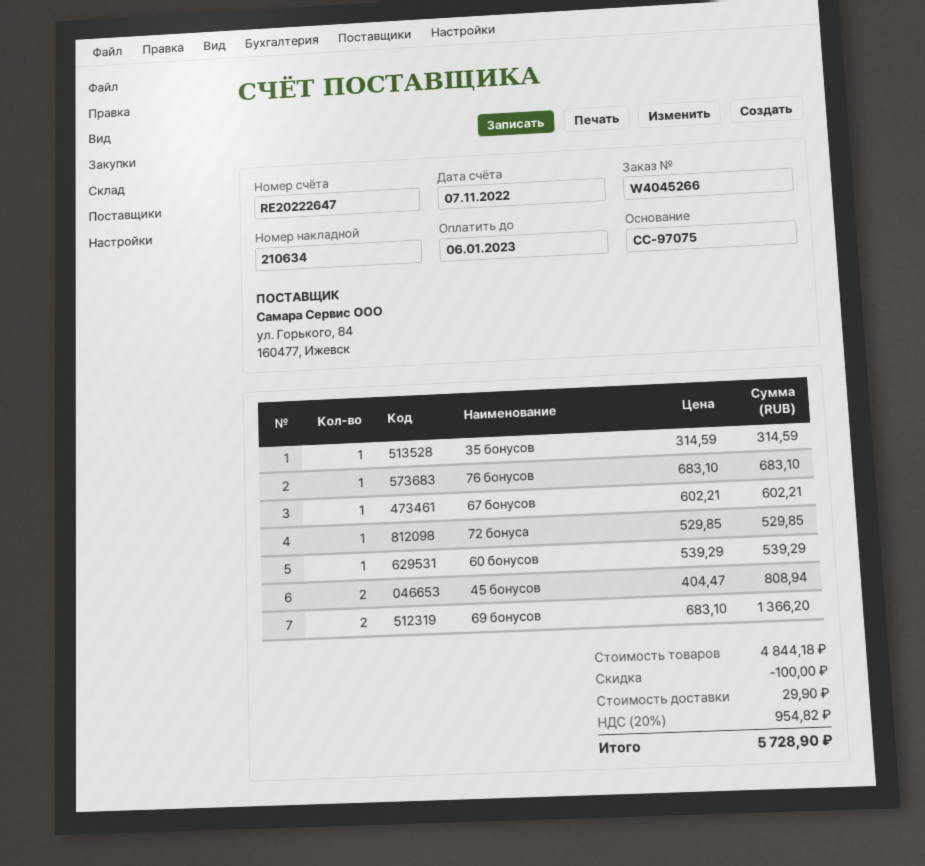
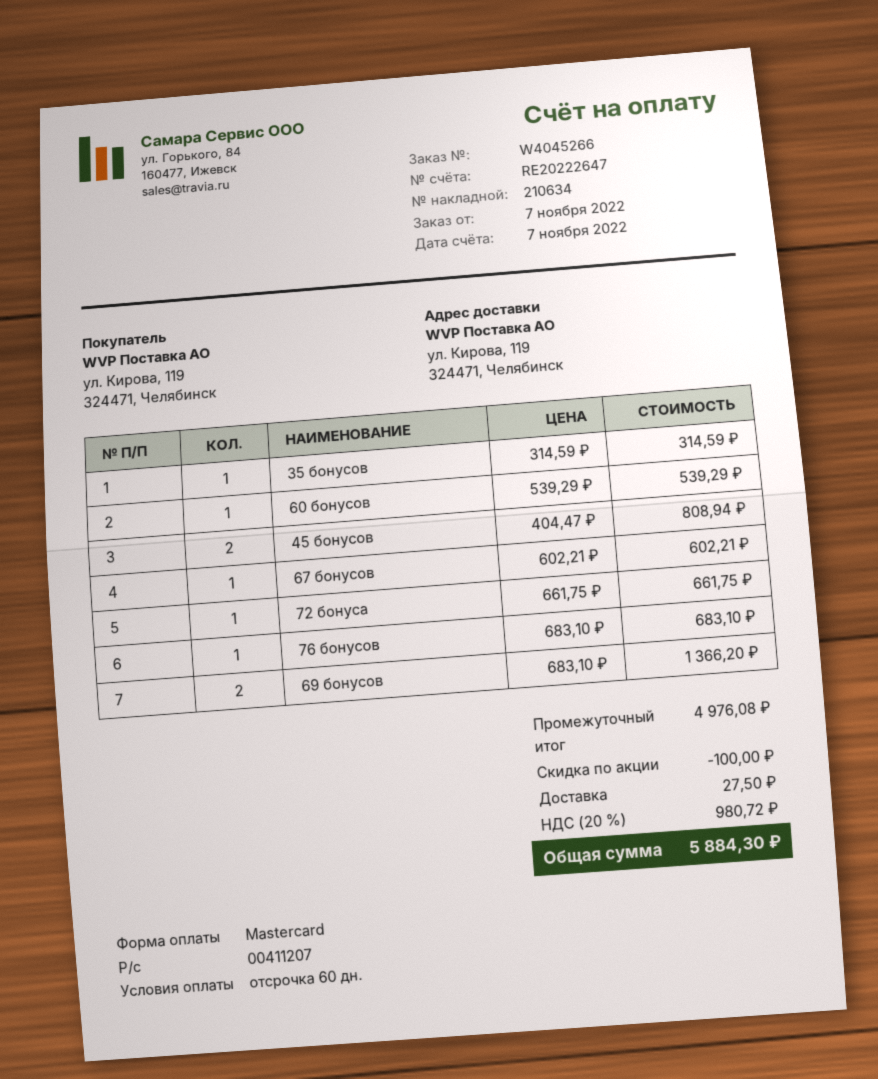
72 бонуса: 1 x 529.85 = 529.85 -> 1 x 661.75 = 661.75
subtotal: 4844.18 -> 4976.08
shipping: 29.90 -> 27.50
tax: 20% = 954.82 -> 20% = 980.72
total: 5728.90 -> 5884.30

